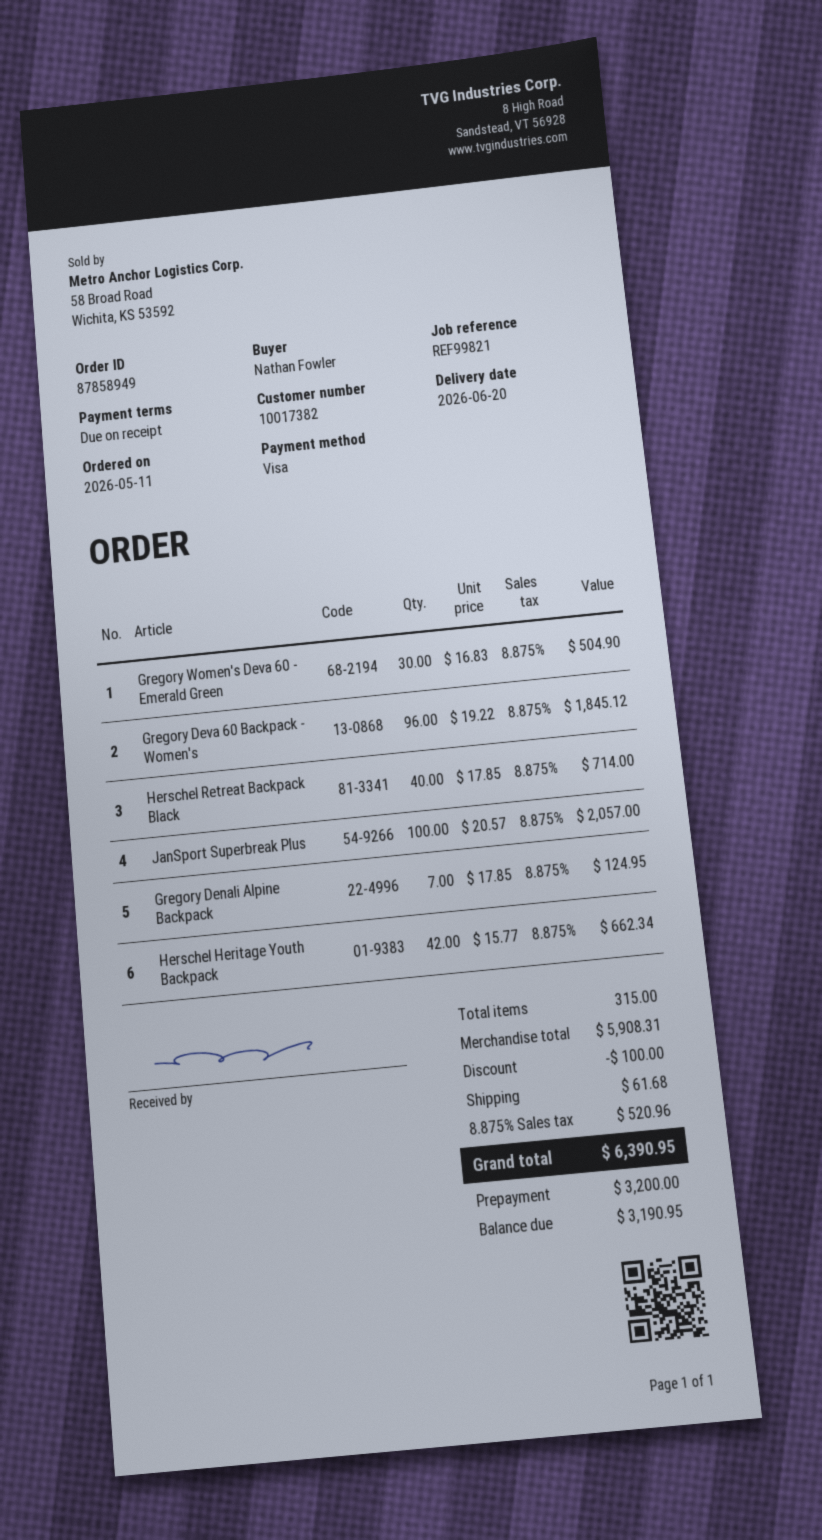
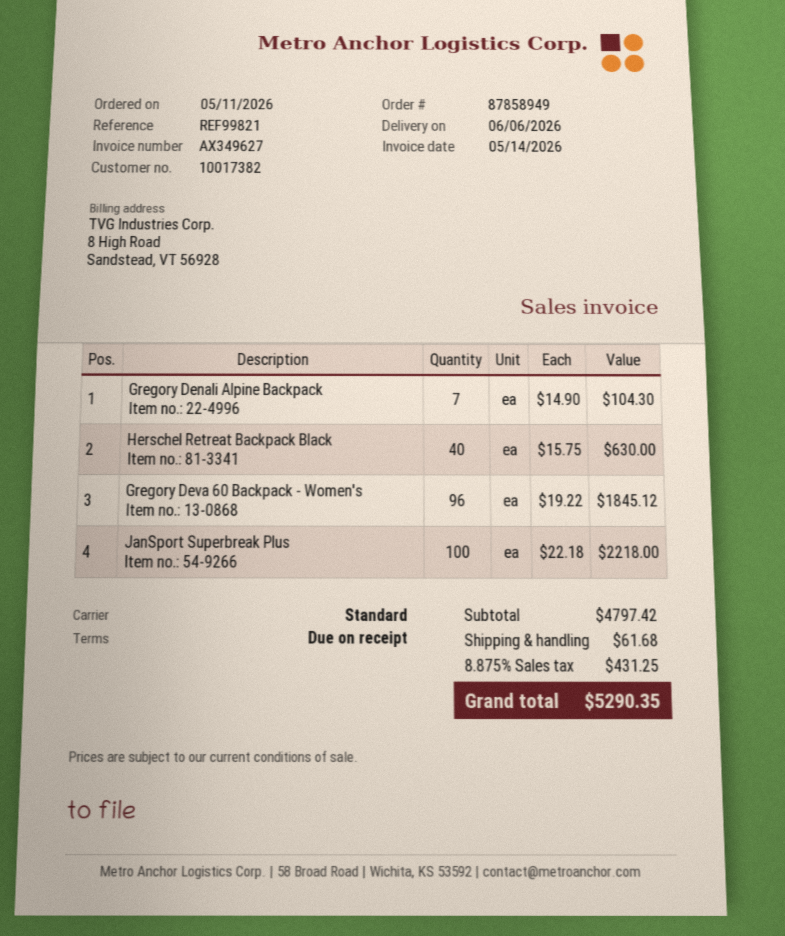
delivery date: 2026-06-20 -> 2026-06-06
Gregory Women's Deva 60 - Emerald Green: 30 x 16.83 = 504.90 -> none
Herschel Retreat Backpack Black: 40 x 17.85 = 714.00 -> 40 x 15.75 = 630.00
JanSport Superbreak Plus: 100 x 20.57 = 2057.00 -> 100 x 22.18 = 2218.00
Gregory Denali Alpine Backpack: 7 x 17.85 = 124.95 -> 7 x 14.90 = 104.30
Herschel Heritage Youth Backpack: 42 x 15.77 = 662.34 -> none
subtotal: 5908.31 -> 4797.42
discount: 100.00 -> none
tax: 8.875% = 520.96 -> 8.875% = 431.25
total: 6390.95 -> 5290.35

